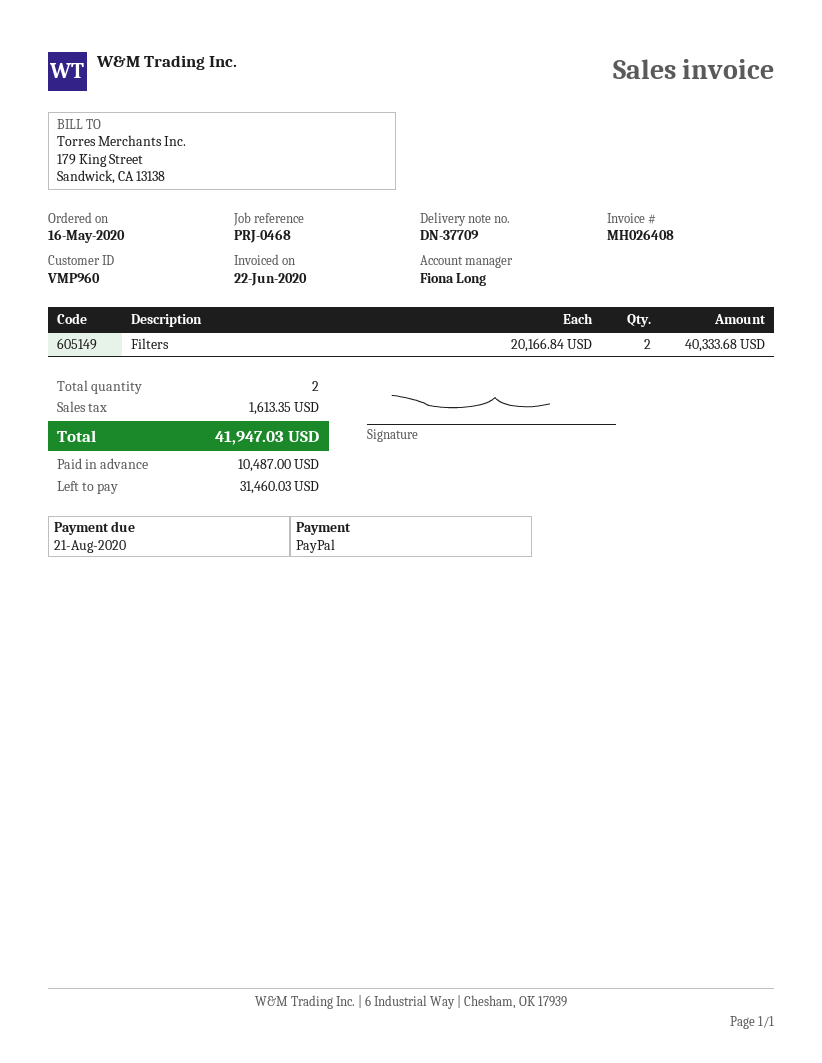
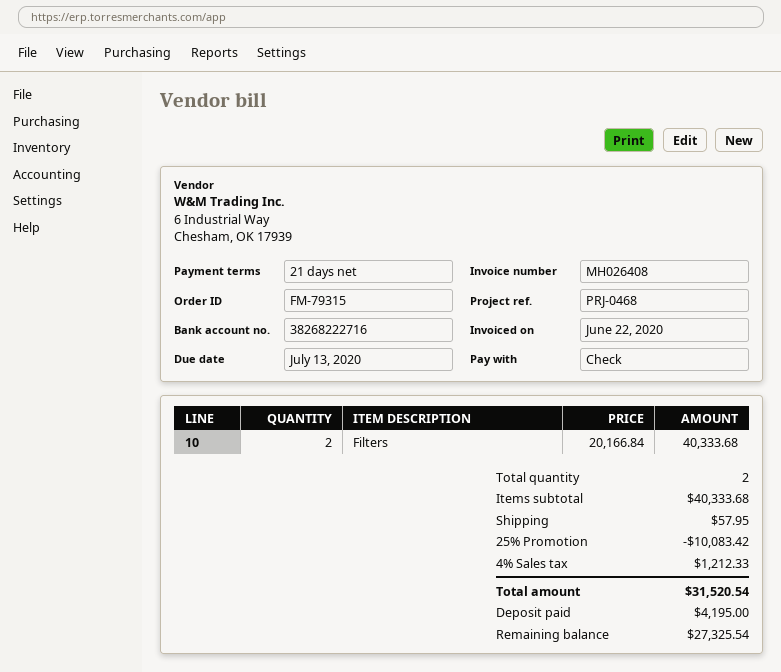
due date: 2020-08-21 -> 2020-07-13
payment method: PayPal -> cheque
discount: none -> 25% = 10083.42
shipping: none -> 57.95
tax: 1613.35 -> 1212.33
total: 41947.03 -> 31520.54
deposit: 10487.00 -> 4195.00
balance: 31460.03 -> 27325.54

